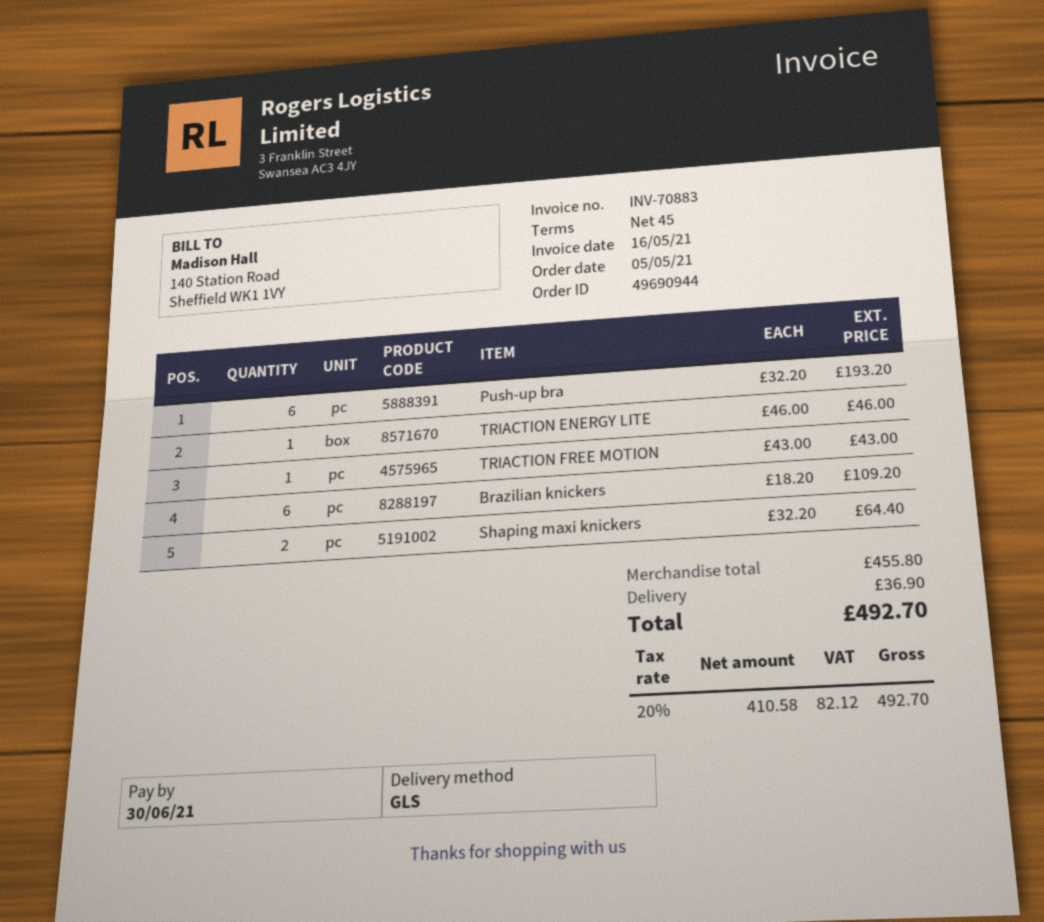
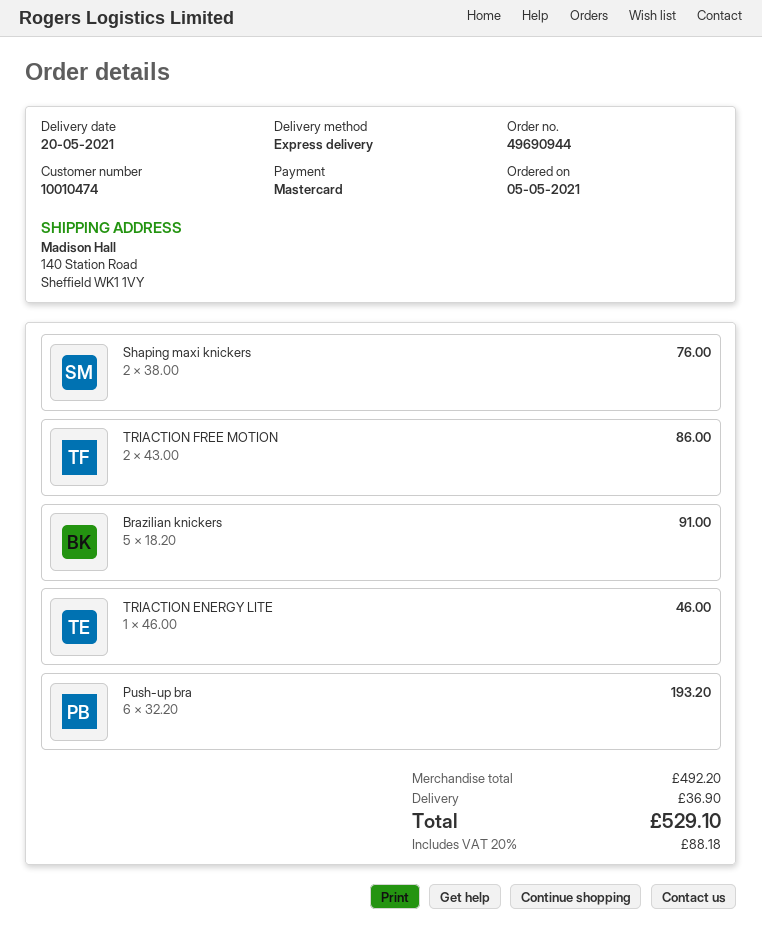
shipping method: GLS -> express
TRIACTION FREE MOTION: 1 x 43.00 = 43.00 -> 2 x 43.00 = 86.00
Brazilian knickers: 6 x 18.20 = 109.20 -> 5 x 18.20 = 91.00
Shaping maxi knickers: 2 x 32.20 = 64.40 -> 2 x 38.00 = 76.00
subtotal: 455.80 -> 492.20
tax: 20% = 82.12 -> 20% = 88.18
total: 492.70 -> 529.10

